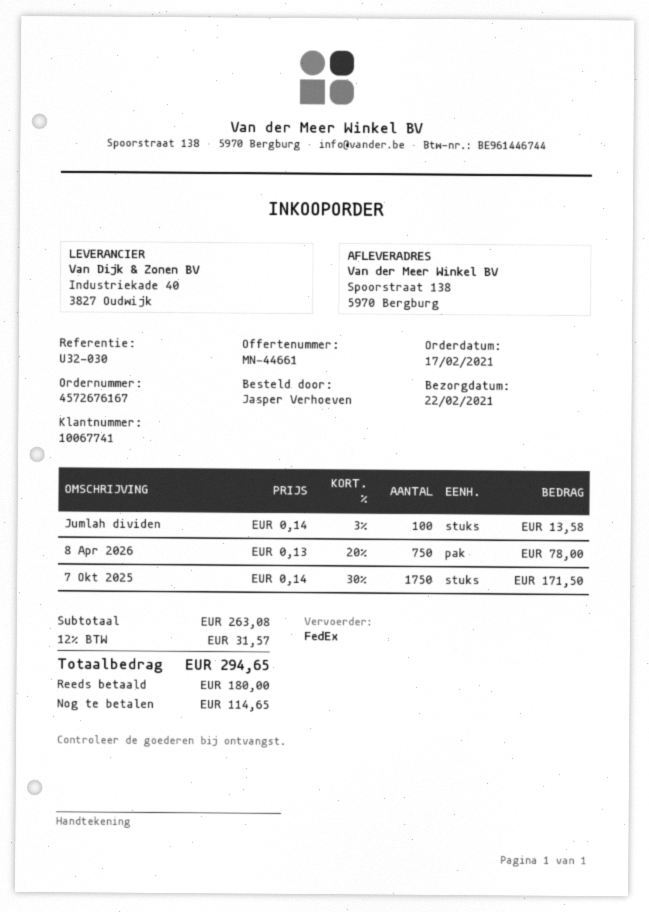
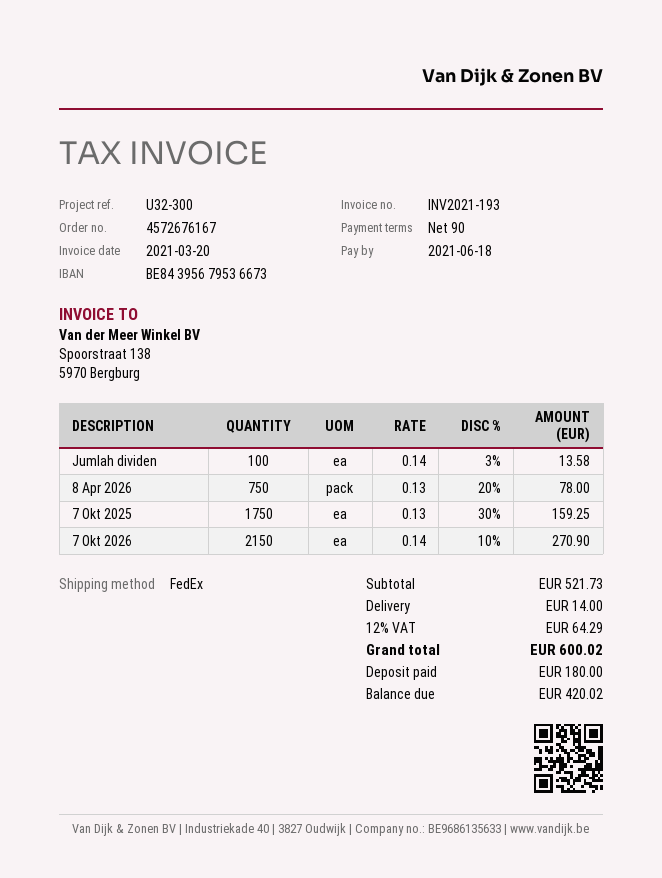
reference: U32-030 -> U32-300
7 Okt 2025: 1750 x 0.14 - 30% = 171.50 -> 1750 x 0.13 - 30% = 159.25
7 Okt 2026: none -> 2150 x 0.14 - 10% = 270.90
subtotal: 263.08 -> 521.73
shipping: none -> 14.00
tax: 12% = 31.57 -> 12% = 64.29
total: 294.65 -> 600.02
balance: 114.65 -> 420.02

